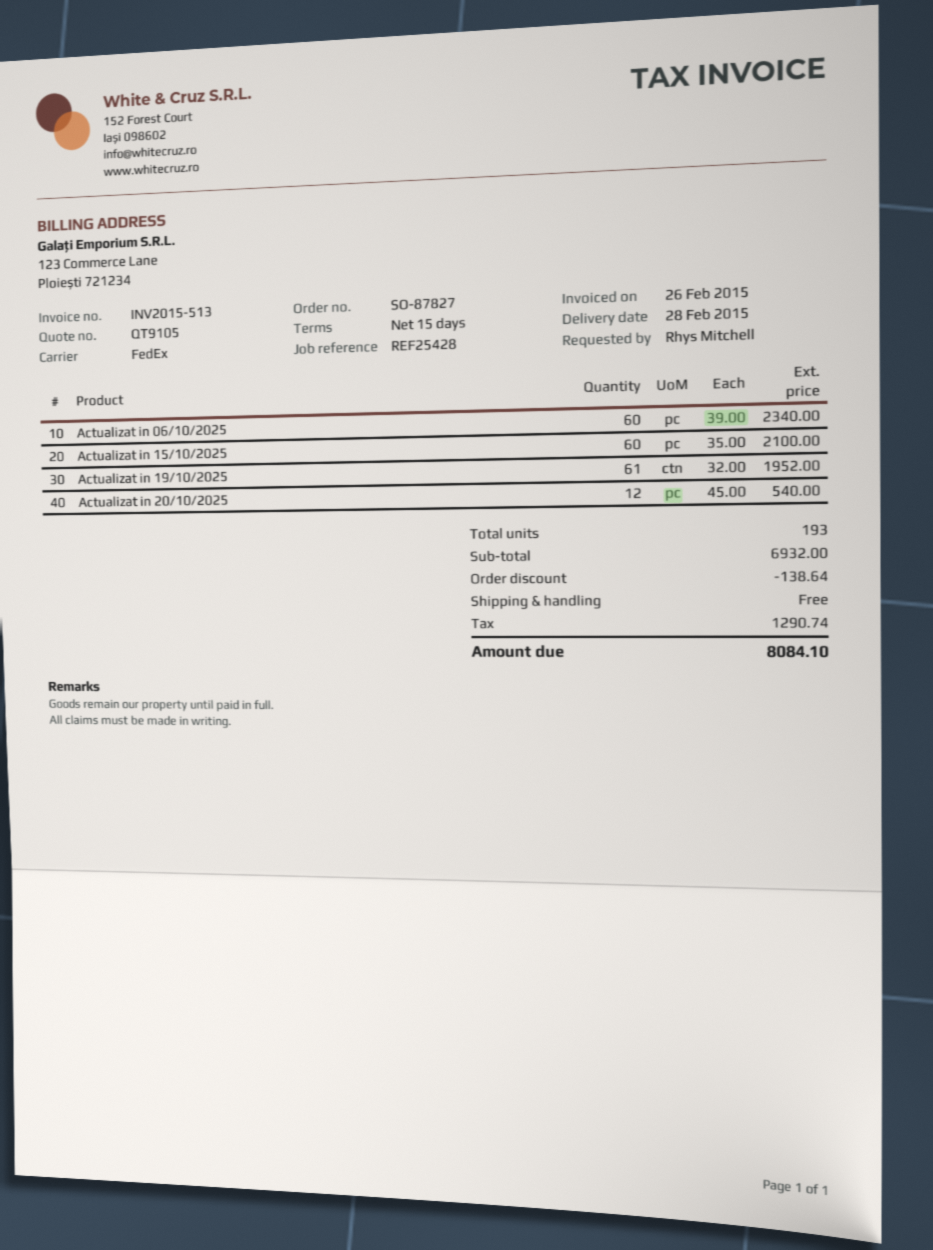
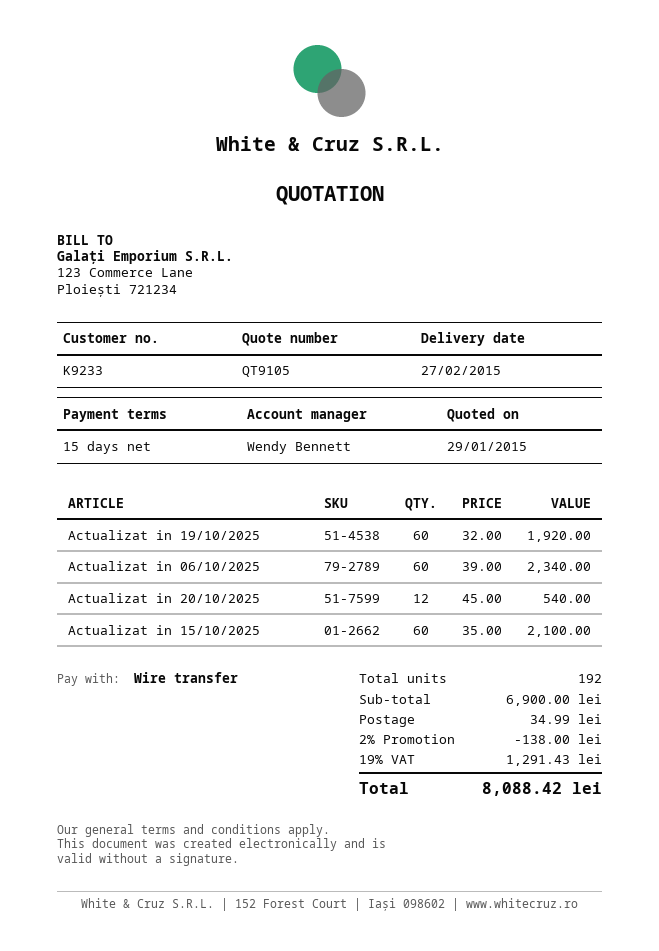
delivery date: 2015-02-28 -> 2015-02-27
Actualizat in 19/10/2025: 61 x 32.00 = 1952.00 -> 60 x 32.00 = 1920.00
total quantity: 193 -> 192
subtotal: 6932.00 -> 6900.00
discount: 138.64 -> 138.00
shipping: 0.00 -> 34.99
tax: 1290.74 -> 1291.43
total: 8084.10 -> 8088.42

